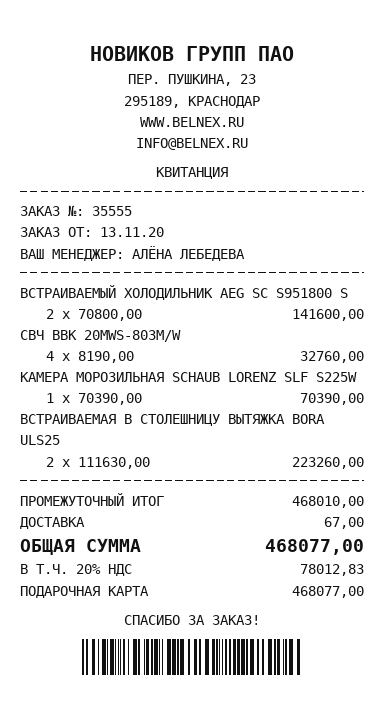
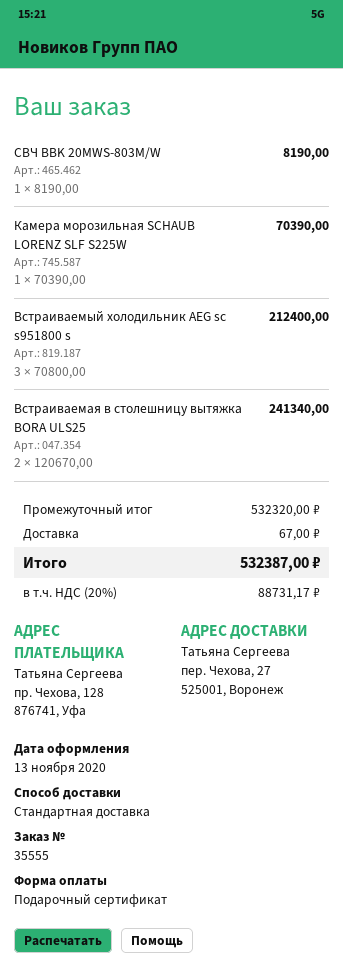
ВСТРАИВАЕМЫЙ ХОЛОДИЛЬНИК AEG SC S951800 S: 2 x 70800.00 = 141600.00 -> 3 x 70800.00 = 212400.00
СВЧ BBK 20MWS-803M/W: 4 x 8190.00 = 32760.00 -> 1 x 8190.00 = 8190.00
ВСТРАИВАЕМАЯ В СТОЛЕШНИЦУ ВЫТЯЖКА BORA ULS25: 2 x 111630.00 = 223260.00 -> 2 x 120670.00 = 241340.00
subtotal: 468010.00 -> 532320.00
tax: 20% = 78012.83 -> 20% = 88731.17
total: 468077.00 -> 532387.00

